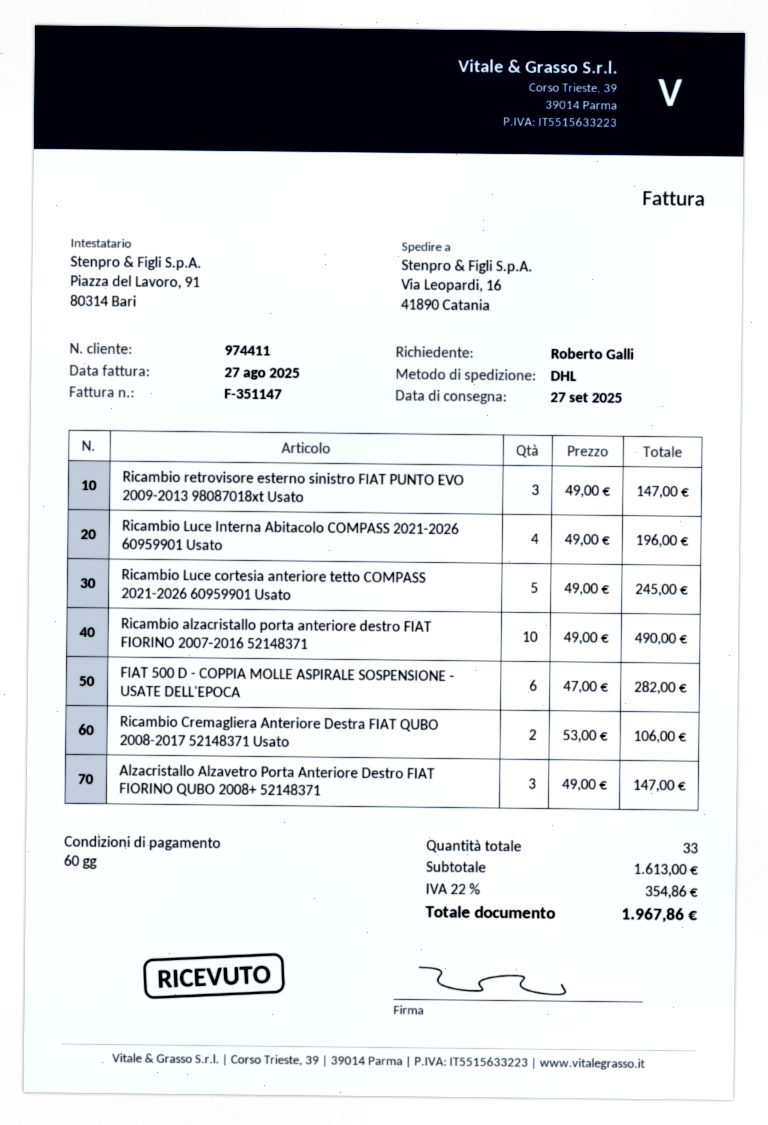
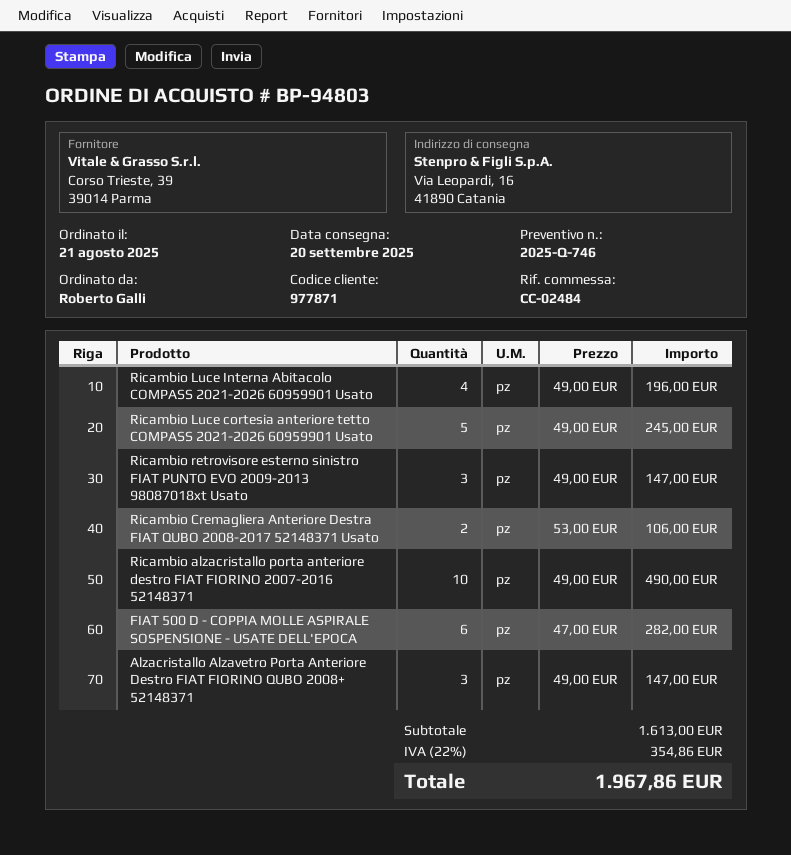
delivery date: 2025-09-27 -> 2025-09-20
customer number: 974411 -> 977871

